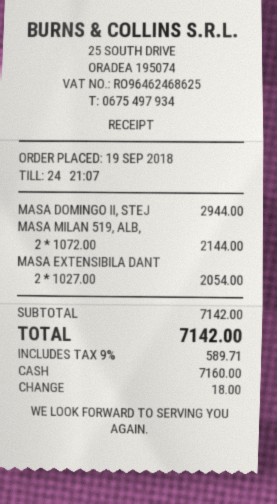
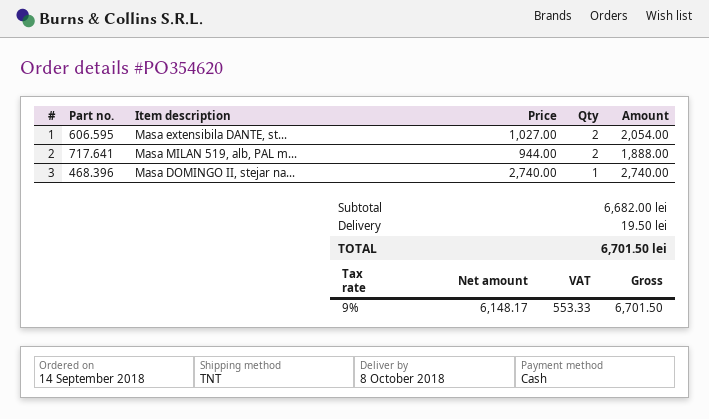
order date: 2018-09-19 -> 2018-09-14
MASA DOMINGO II, STEJ: 1 x 2944.00 = 2944.00 -> 1 x 2740.00 = 2740.00
MASA MILAN 519, ALB,: 2 x 1072.00 = 2144.00 -> 2 x 944.00 = 1888.00
subtotal: 7142.00 -> 6682.00
shipping: none -> 19.50
tax: 9% = 589.71 -> 9% = 553.33
total: 7142.00 -> 6701.50

